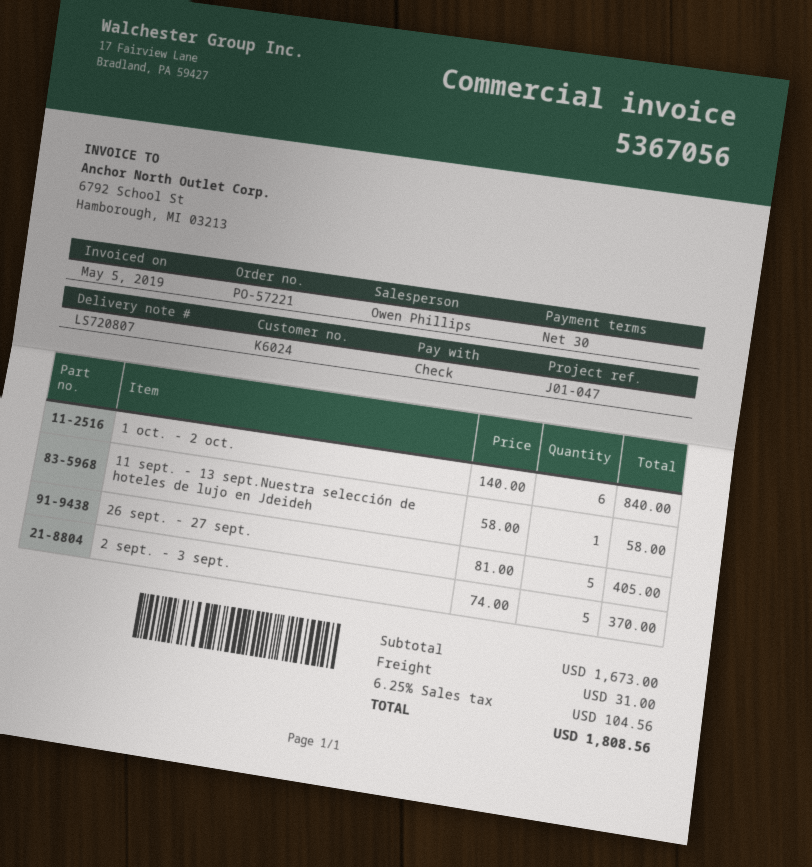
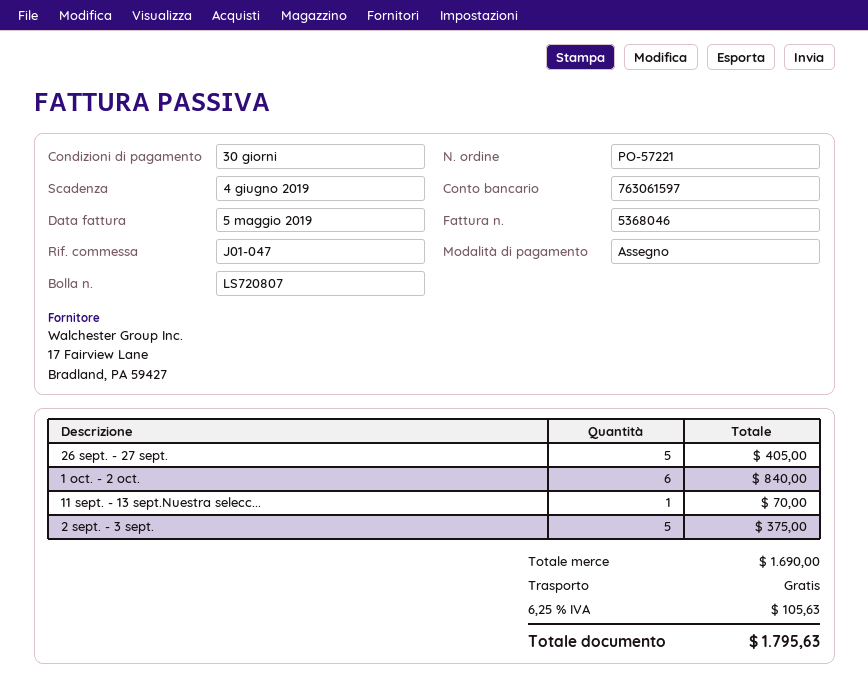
invoice number: 5367056 -> 5368046
11 sept. - 13 sept.Nuestra selección de hoteles de lujo en Jdeideh: 1 for 58.00 -> 1 for 70.00
2 sept. - 3 sept.: 5 for 370.00 -> 5 for 375.00
subtotal: 1673.00 -> 1690.00
shipping: 31.00 -> 0.00
tax: 6.25% = 104.56 -> 6.25% = 105.63
total: 1808.56 -> 1795.63

